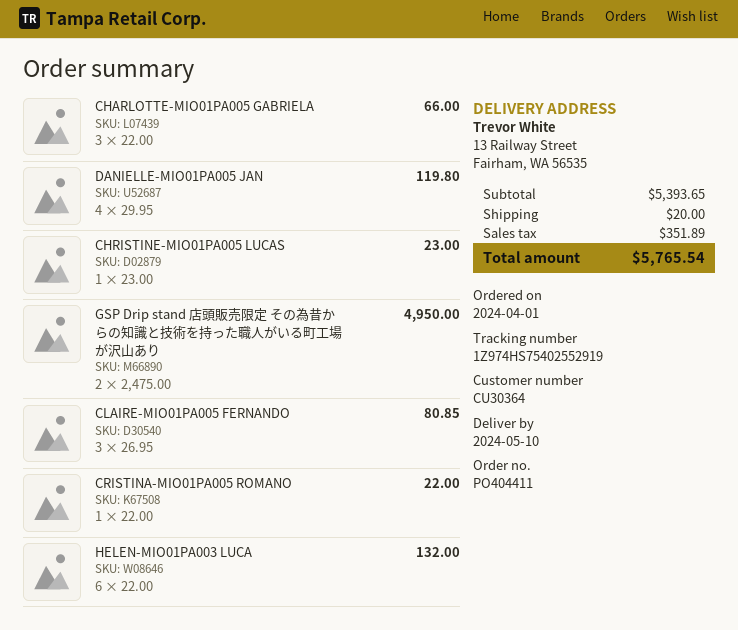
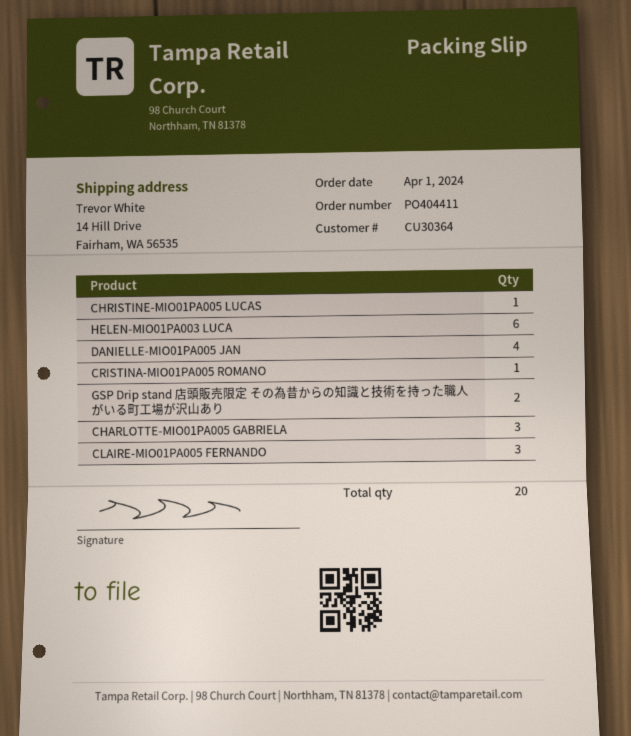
ship to: 13 Railway Street, Fairham, WA 56535 -> 14 Hill Drive, Fairham, WA 56535

